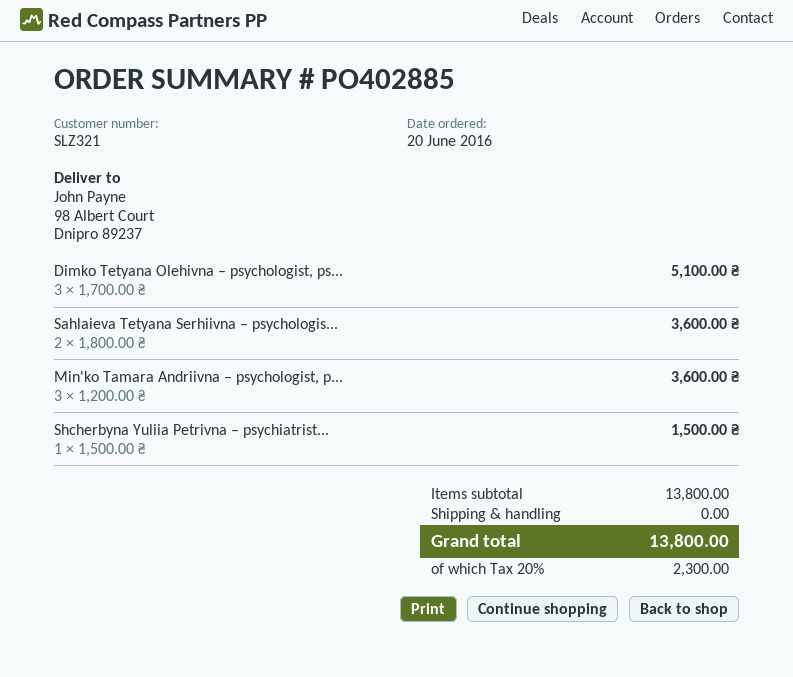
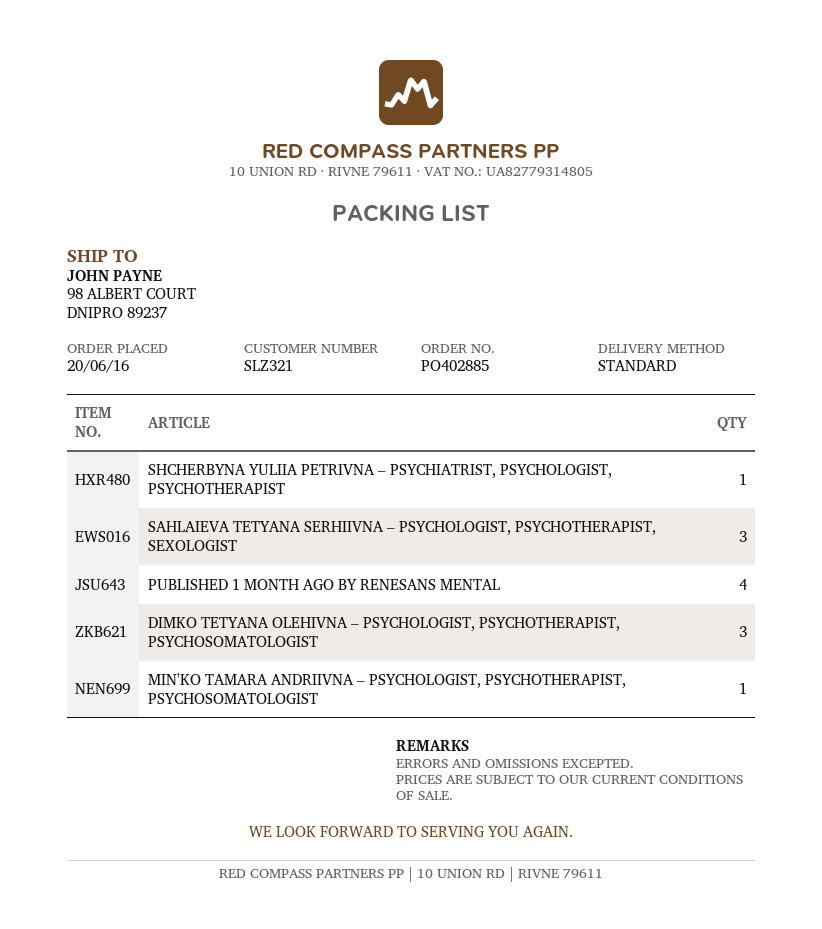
Sahlaieva Tetyana Serhiivna – psychologis...: 2 -> 3
Min'ko Tamara Andriivna – psychologist, p...: 3 -> 1
PUBLISHED 1 MONTH AGO BY RENESANS MENTAL: none -> 4

